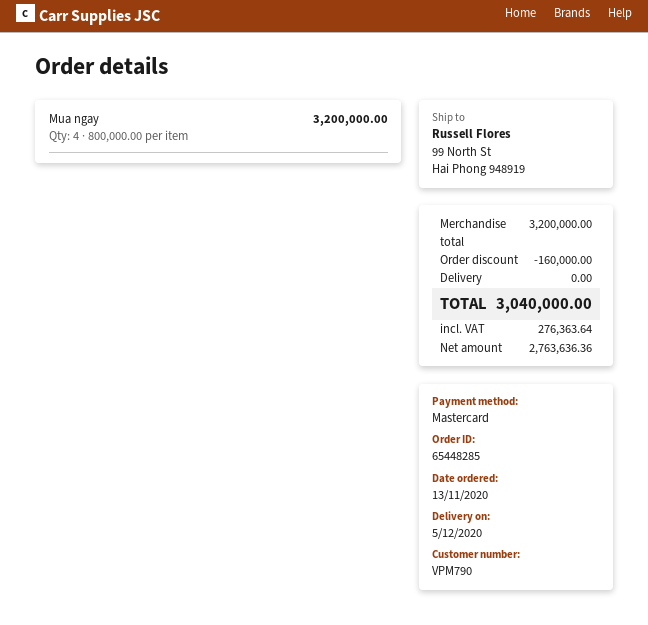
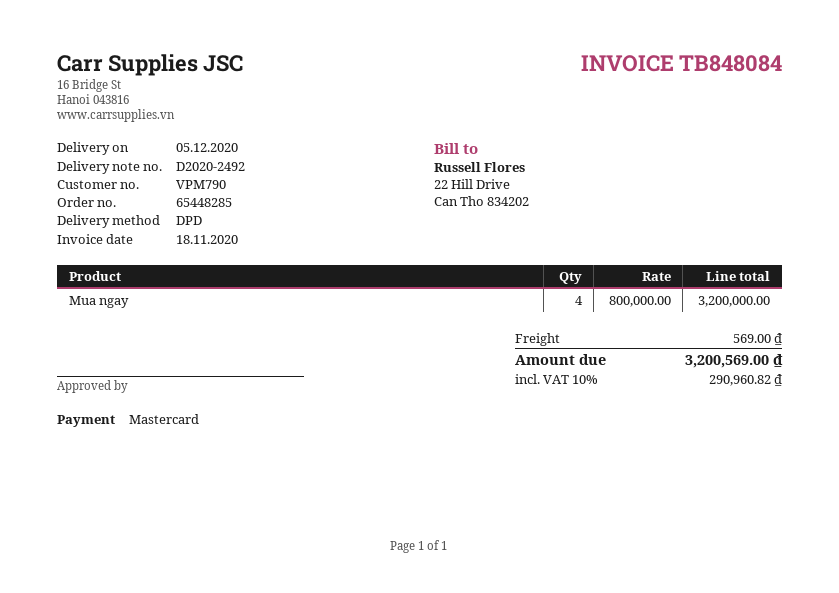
discount: 160000.00 -> none
shipping: 0.00 -> 569.00
tax: 276363.64 -> 290960.82
total: 3040000.00 -> 3200569.00

